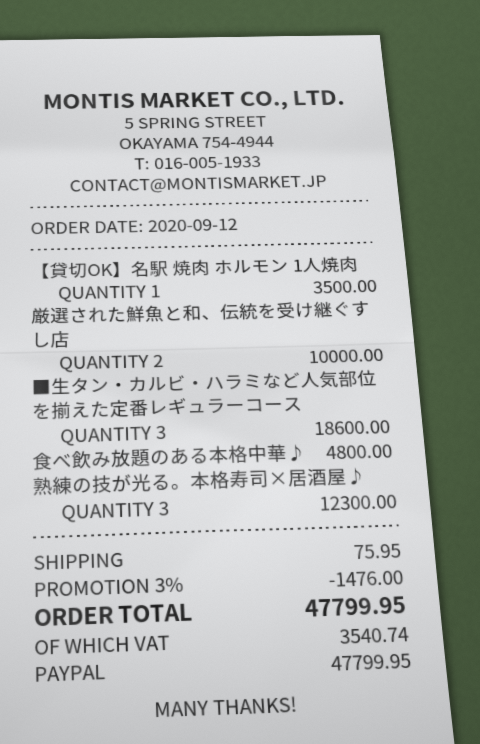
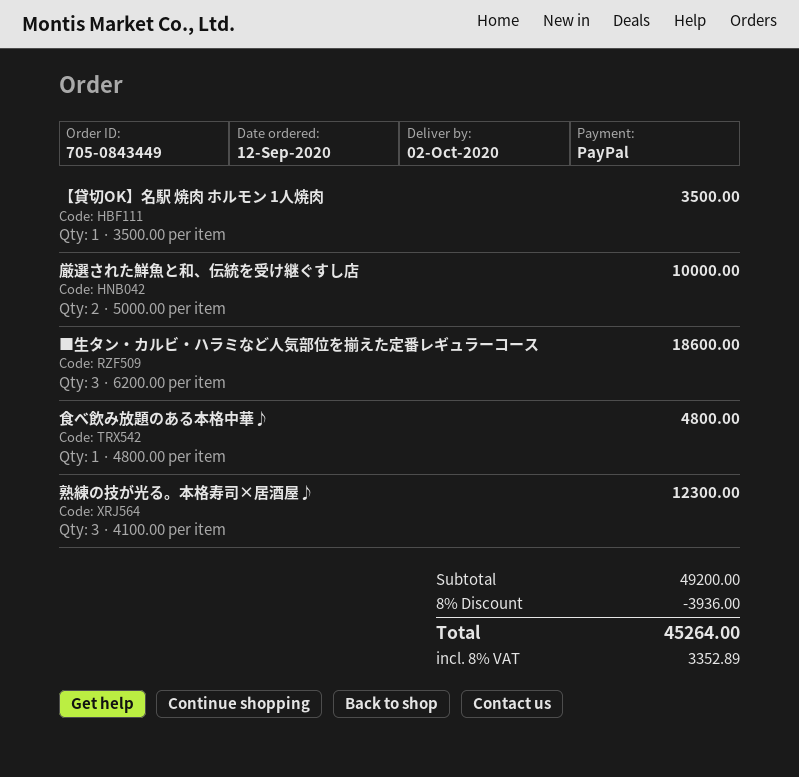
discount: 3% = 1476.00 -> 8% = 3936.00
shipping: 75.95 -> none
tax: 3540.74 -> 3352.89
total: 47799.95 -> 45264.00

